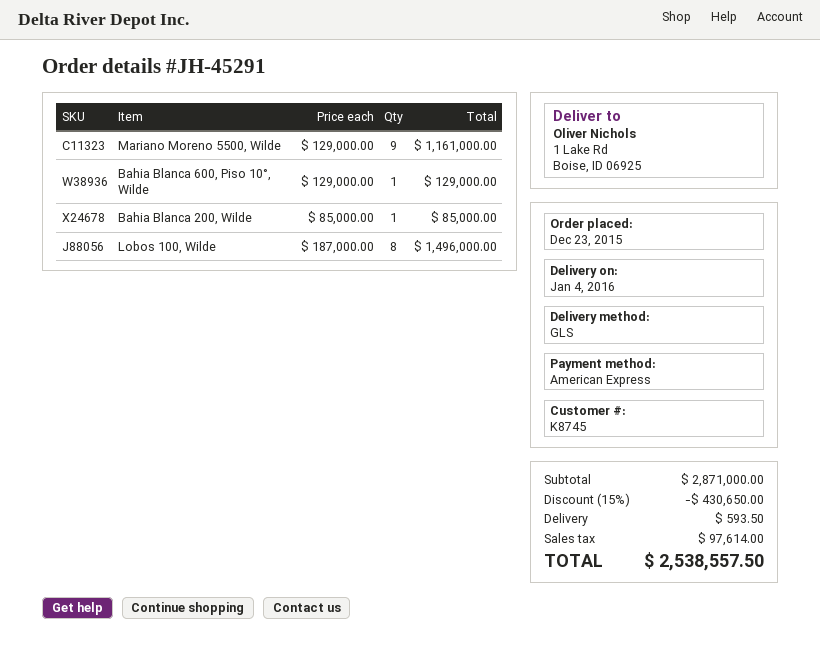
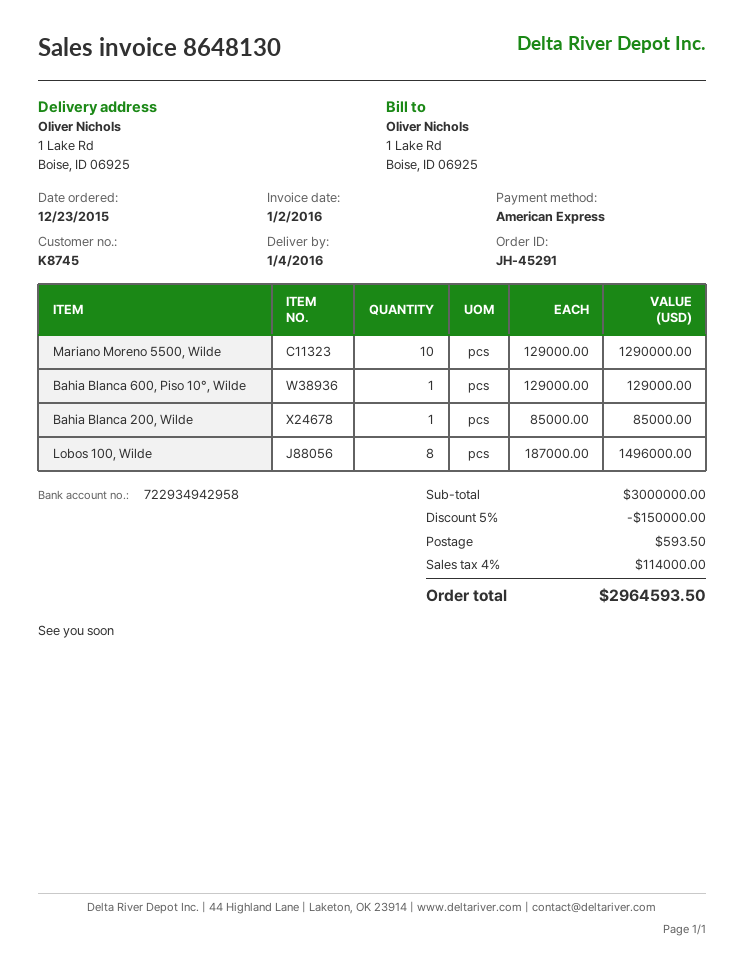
Mariano Moreno 5500, Wilde: 9 x 129000.00 = 1161000.00 -> 10 x 129000.00 = 1290000.00
subtotal: 2871000.00 -> 3000000.00
discount: 15% = 430650.00 -> 5% = 150000.00
tax: 97614.00 -> 114000.00
total: 2538557.50 -> 2964593.50

